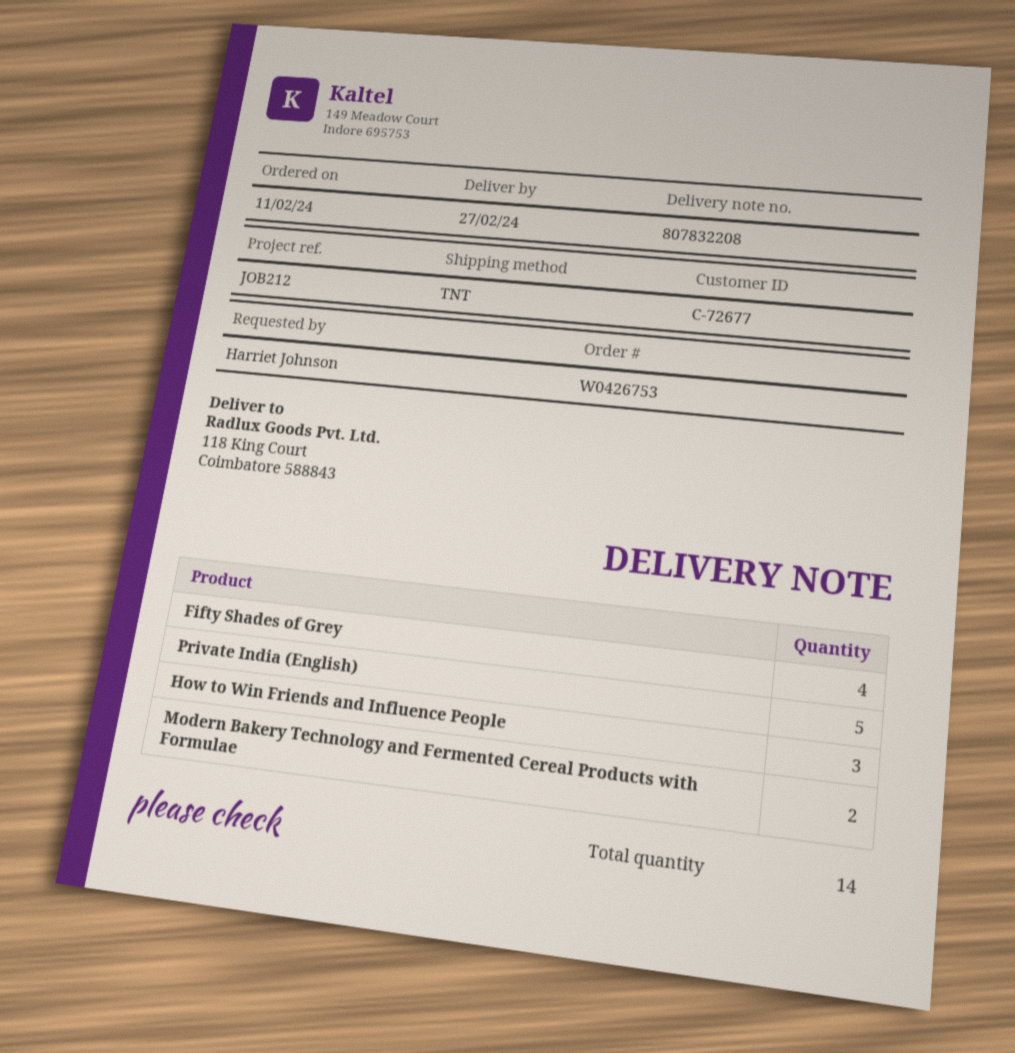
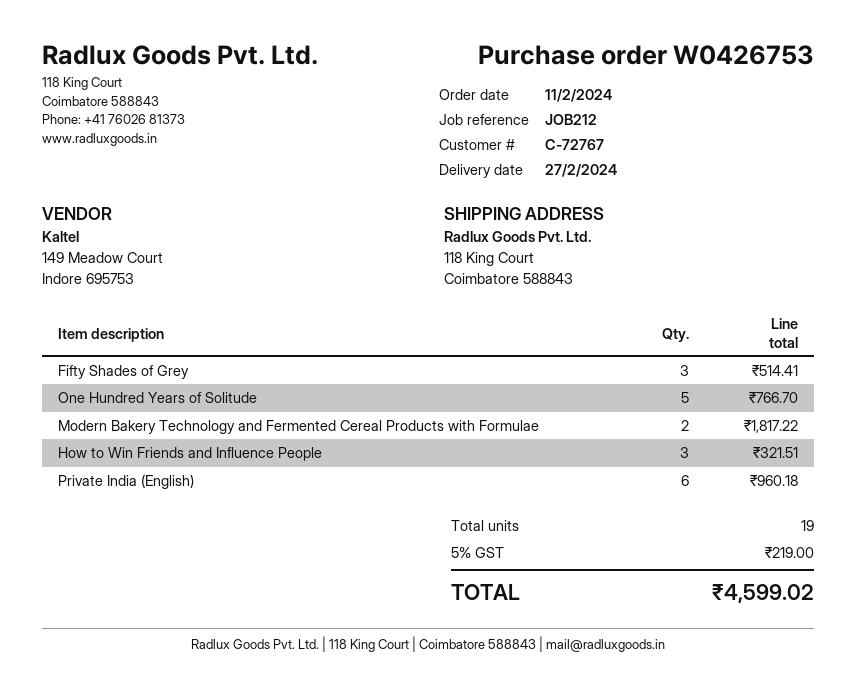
customer number: C-72677 -> C-72767
Fifty Shades of Grey: 4 -> 3
Private India (English): 5 -> 6
One Hundred Years of Solitude: none -> 5
total quantity: 14 -> 19

